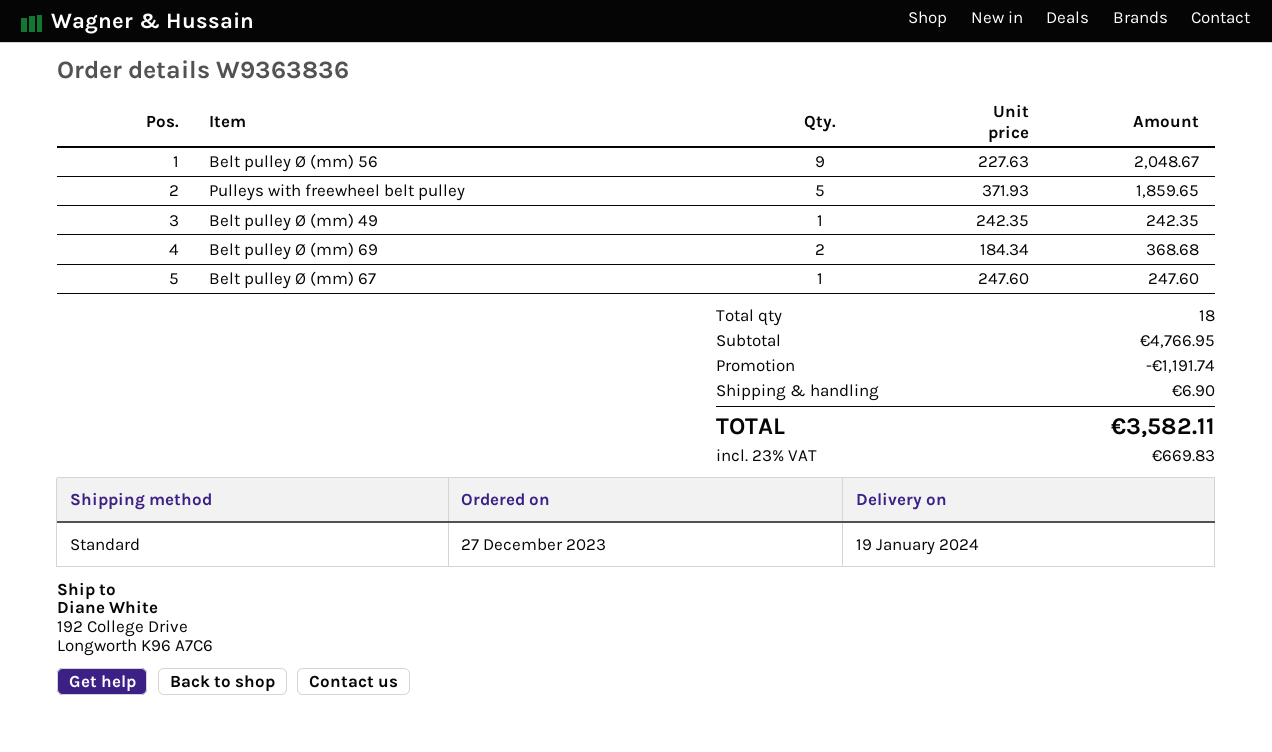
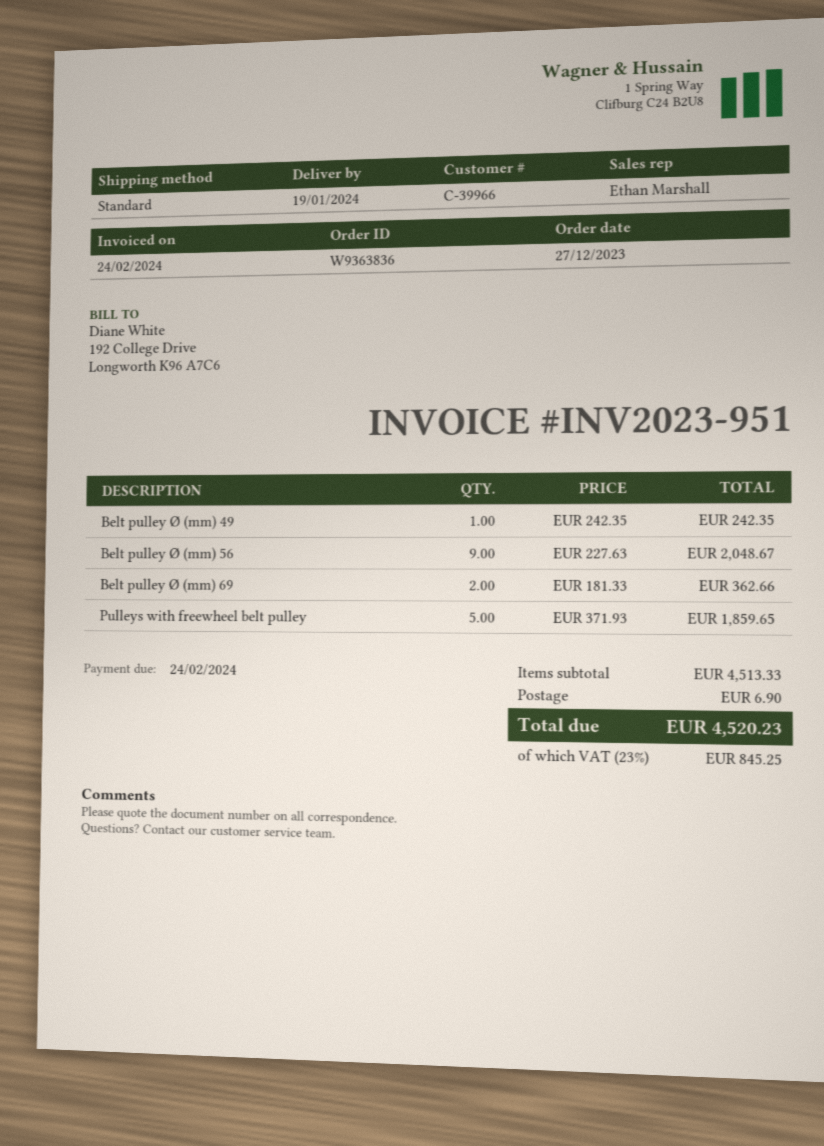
Belt pulley Ø (mm) 69: 2 x 184.34 = 368.68 -> 2 x 181.33 = 362.66
Belt pulley Ø (mm) 67: 1 x 247.60 = 247.60 -> none
subtotal: 4766.95 -> 4513.33
discount: 1191.74 -> none
tax: 23% = 669.83 -> 23% = 845.25
total: 3582.11 -> 4520.23

